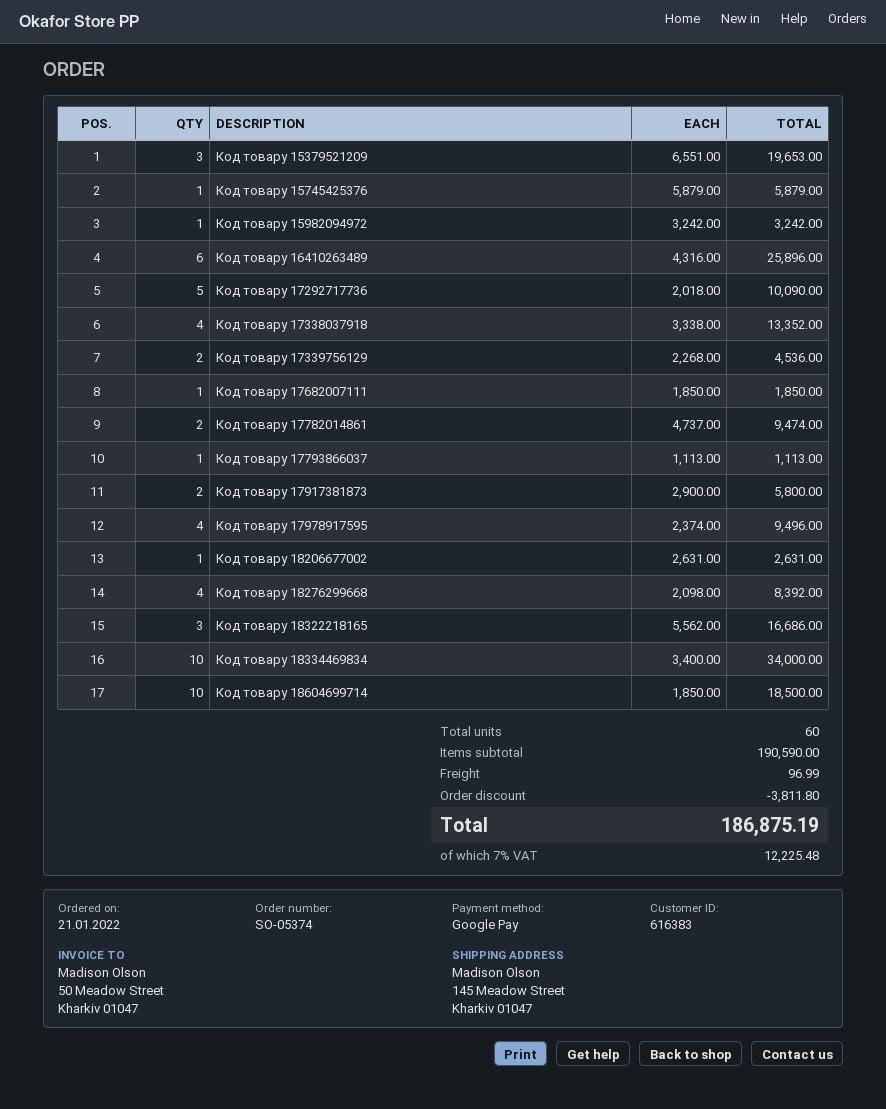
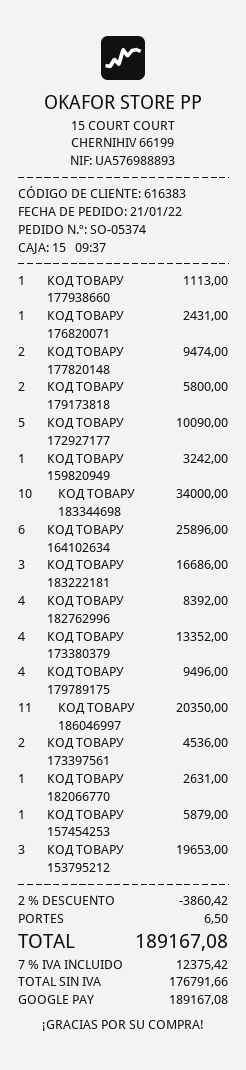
Код товару 17682007111: 1 for 1850.00 -> 1 for 2431.00
Код товару 18604699714: 10 for 18500.00 -> 11 for 20350.00
discount: 3811.80 -> 3860.42
shipping: 96.99 -> 6.50
tax: 7% = 12225.48 -> 7% = 12375.42
total: 186875.19 -> 189167.08

